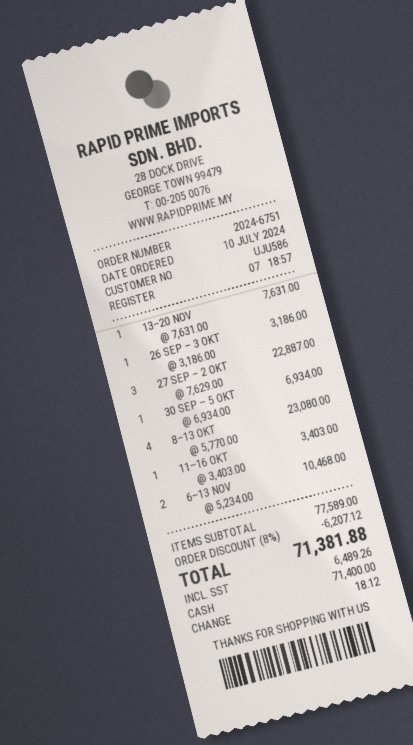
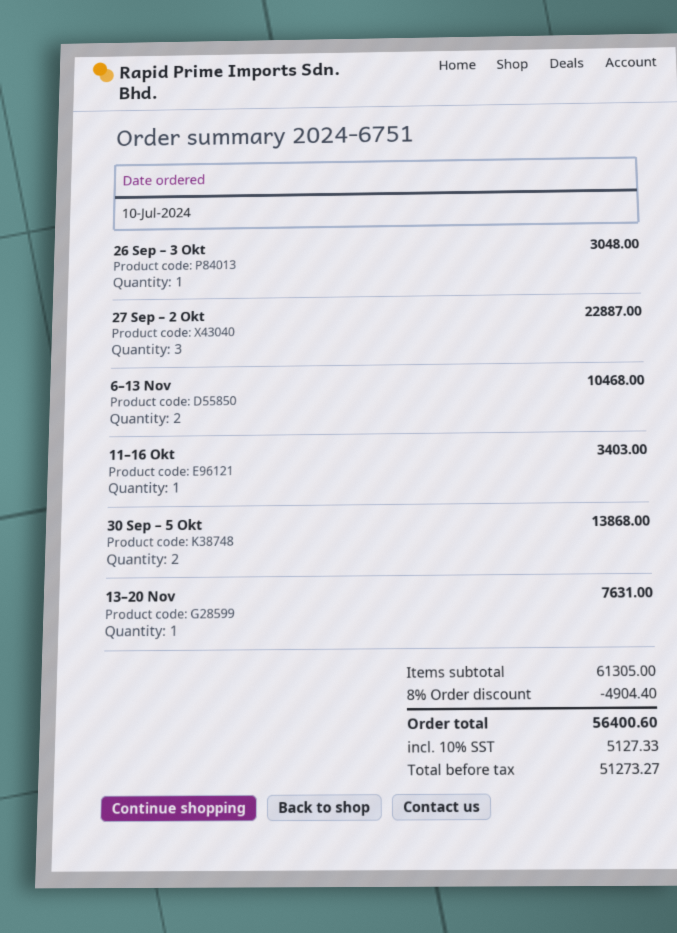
26 SEP – 3 OKT: 1 for 3186.00 -> 1 for 3048.00
30 SEP – 5 OKT: 1 for 6934.00 -> 2 for 13868.00
8–13 OKT: 4 for 23080.00 -> none
subtotal: 77589.00 -> 61305.00
discount: 8% = 6207.12 -> 8% = 4904.40
tax: 6489.26 -> 5127.33
total: 71381.88 -> 56400.60

